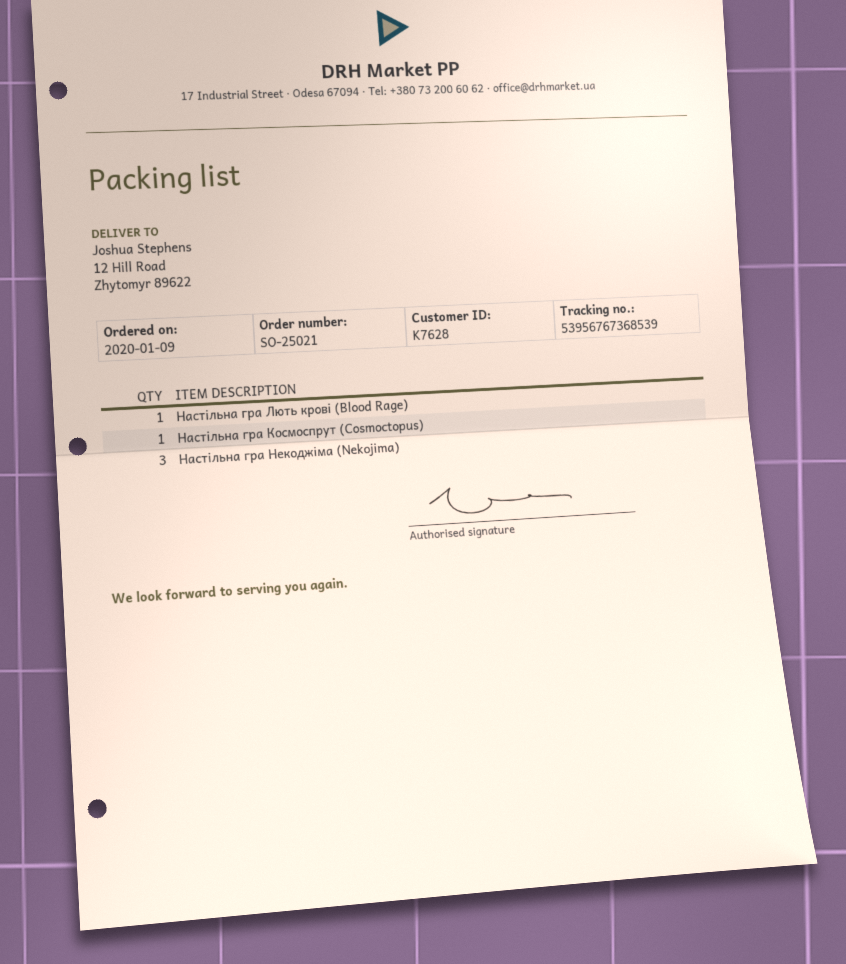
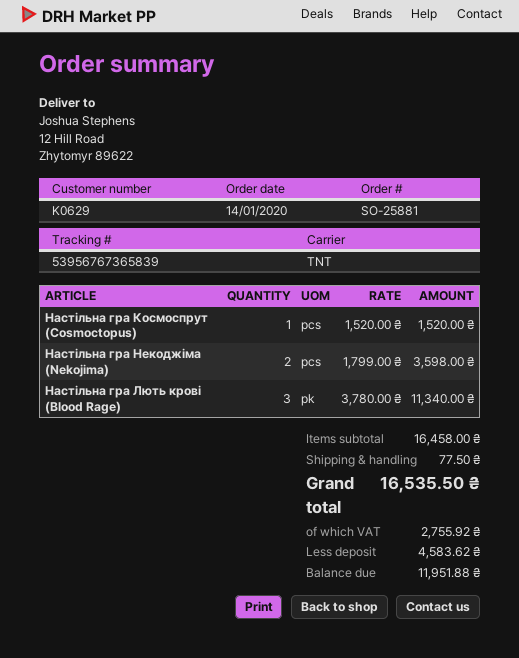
order number: SO-25021 -> SO-25881
order date: 2020-01-09 -> 2020-01-14
customer number: K7628 -> K0629
tracking number: 53956767368539 -> 53956767365839
Настільна гра Лють крові (Blood Rage): 1 -> 3
Настільна гра Некоджіма (Nekojima): 3 -> 2

